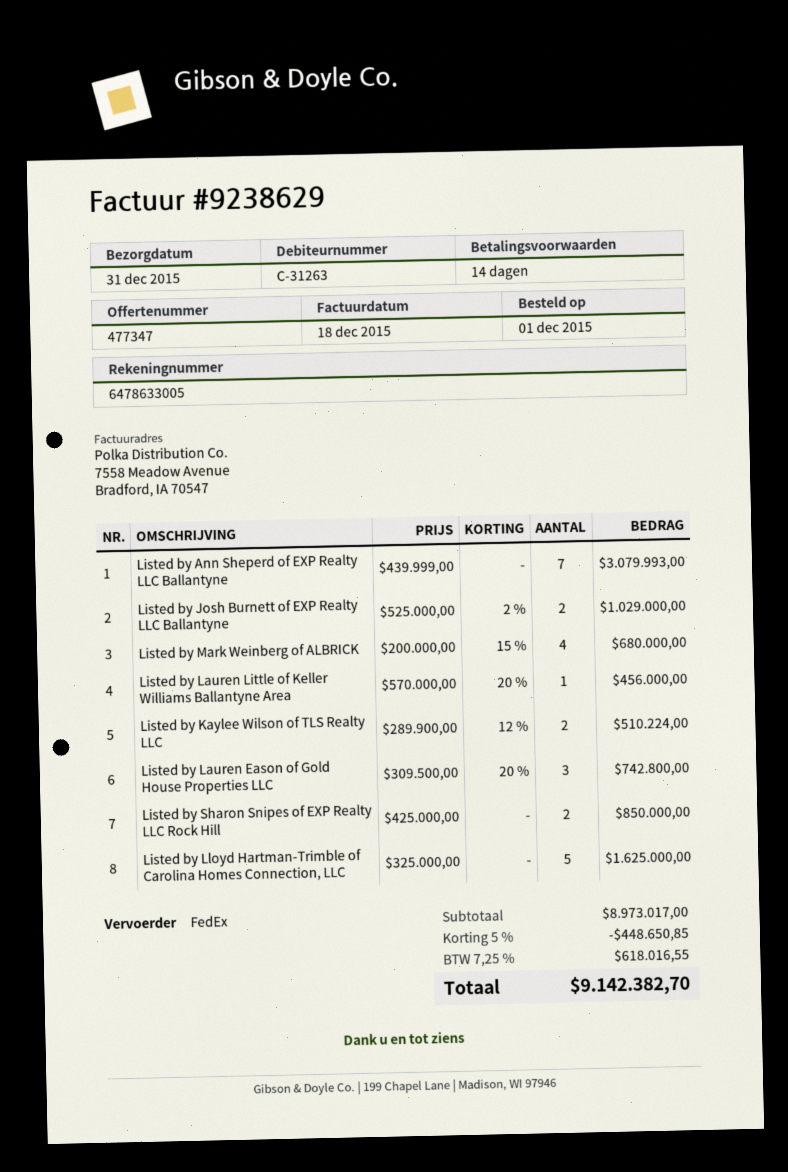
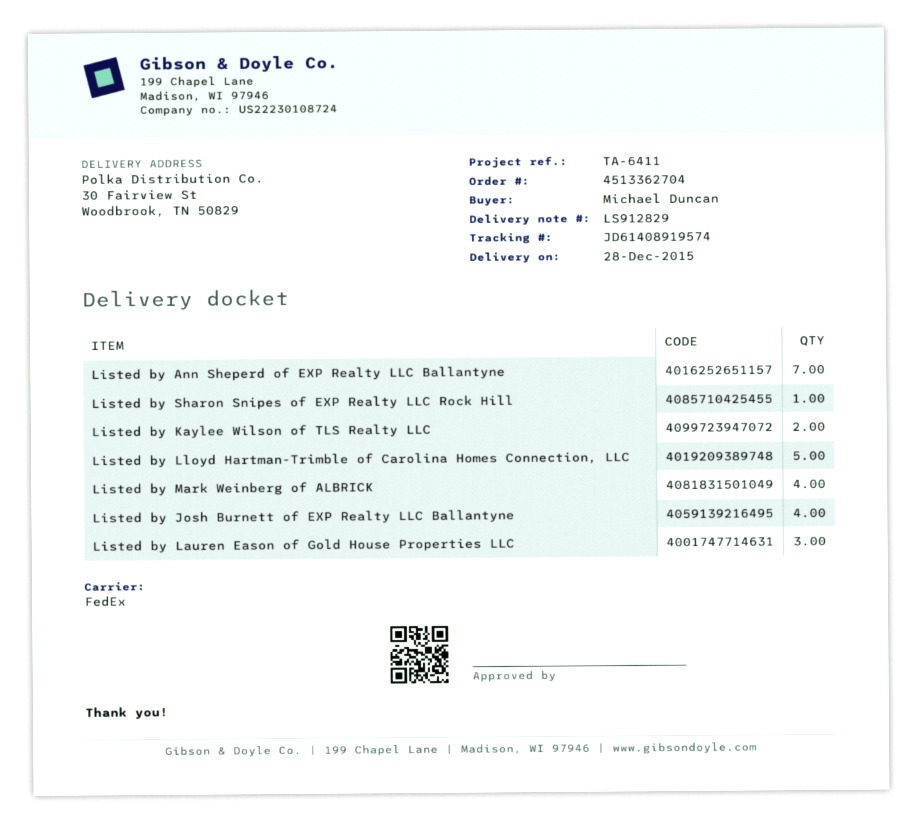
delivery date: 2015-12-31 -> 2015-12-28
Listed by Josh Burnett of EXP Realty LLC Ballantyne: 2 -> 4
Listed by Lauren Little of Keller Williams Ballantyne Area: 1 -> none
Listed by Sharon Snipes of EXP Realty LLC Rock Hill: 2 -> 1

